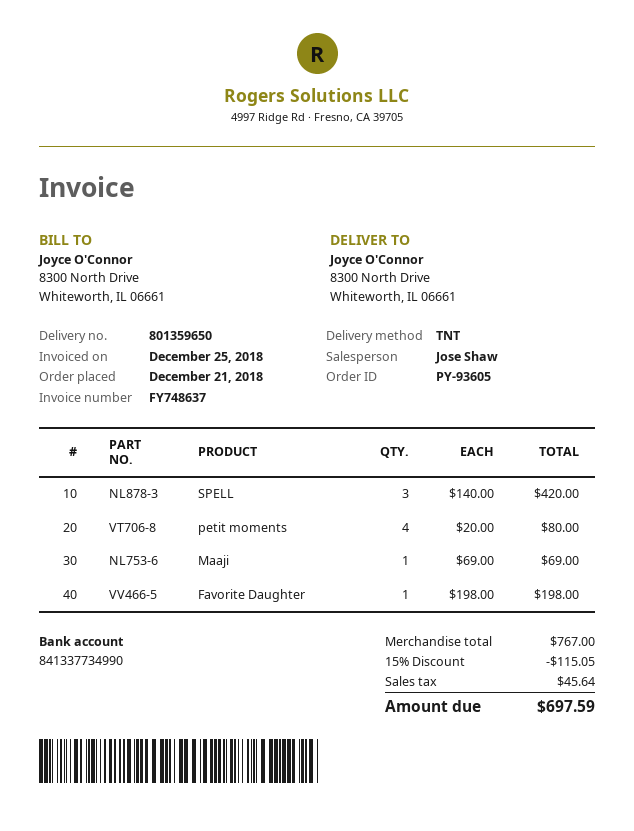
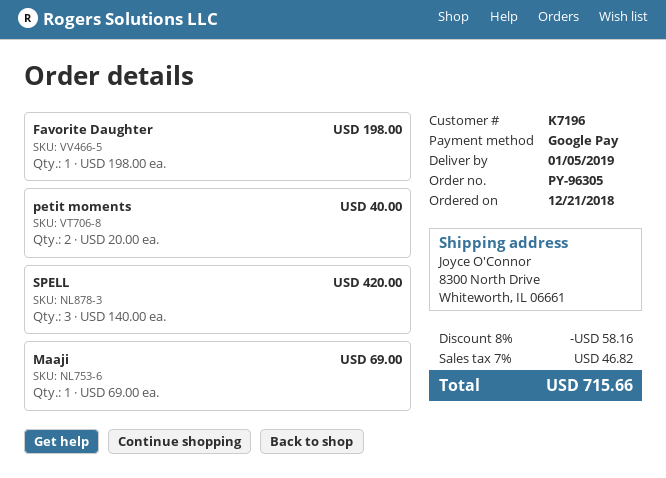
order number: PY-93605 -> PY-96305
petit moments: 4 x 20.00 = 80.00 -> 2 x 20.00 = 40.00
discount: 15% = 115.05 -> 8% = 58.16
tax: 45.64 -> 46.82
total: 697.59 -> 715.66

